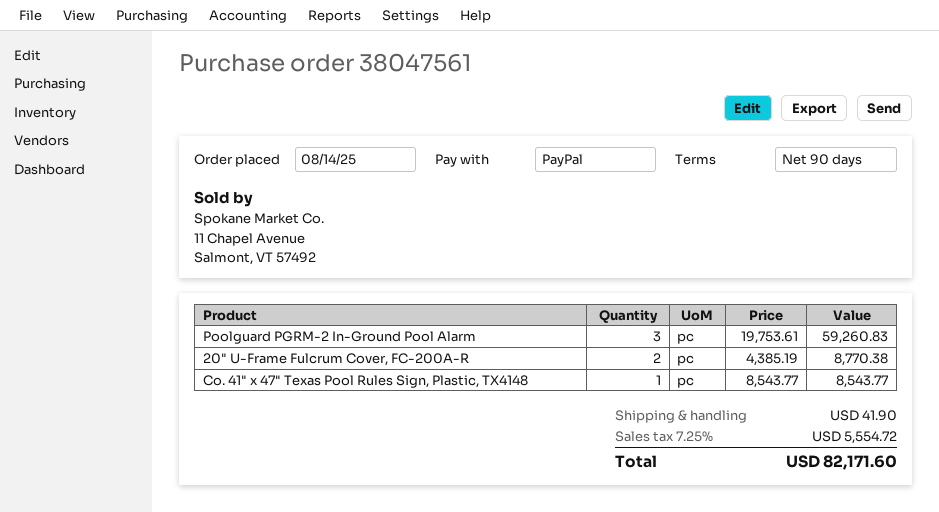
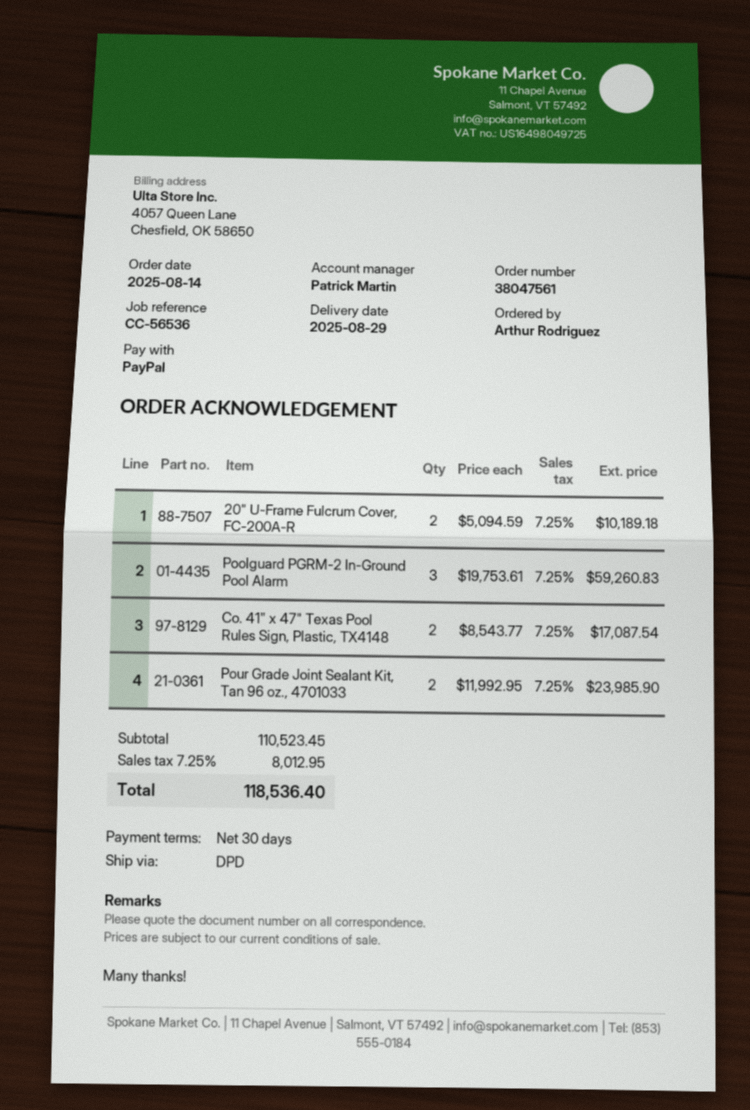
payment terms: 90 days -> 30 days
20" U-Frame Fulcrum Cover, FC-200A-R: 2 x 4385.19 = 8770.38 -> 2 x 5094.59 = 10189.18
Co. 41" x 47" Texas Pool Rules Sign, Plastic, TX4148: 1 x 8543.77 = 8543.77 -> 2 x 8543.77 = 17087.54
Pour Grade Joint Sealant Kit, Tan 96 oz., 4701033: none -> 2 x 11992.95 = 23985.90
shipping: 41.90 -> none
tax: 7.25% = 5554.72 -> 7.25% = 8012.95
total: 82171.60 -> 118536.40

